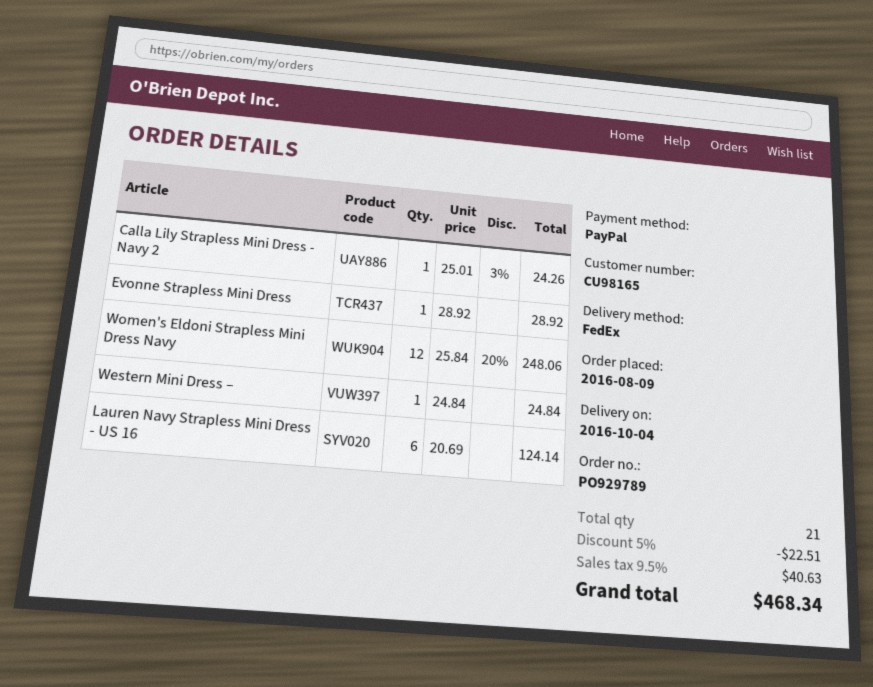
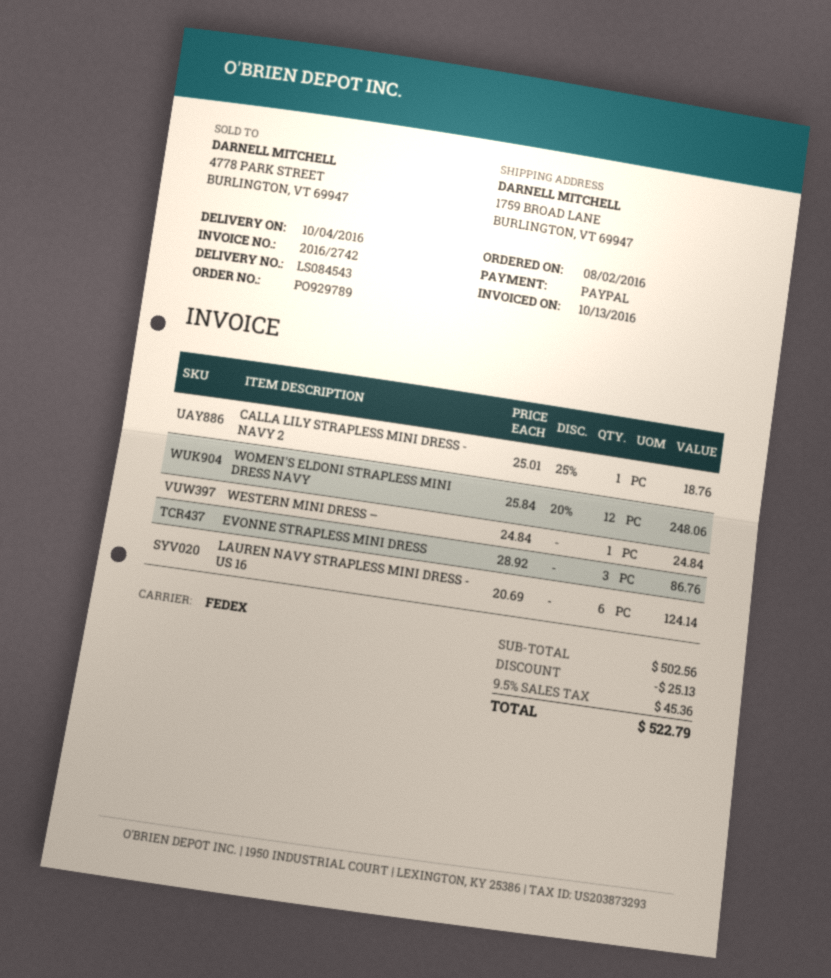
order date: 2016-08-09 -> 2016-08-02
Calla Lily Strapless Mini Dress - Navy 2: 1 x 25.01 - 3% = 24.26 -> 1 x 25.01 - 25% = 18.76
Evonne Strapless Mini Dress: 1 x 28.92 = 28.92 -> 3 x 28.92 = 86.76
discount: 22.51 -> 25.13
tax: 9.5% = 40.63 -> 9.5% = 45.36
total: 468.34 -> 522.79

